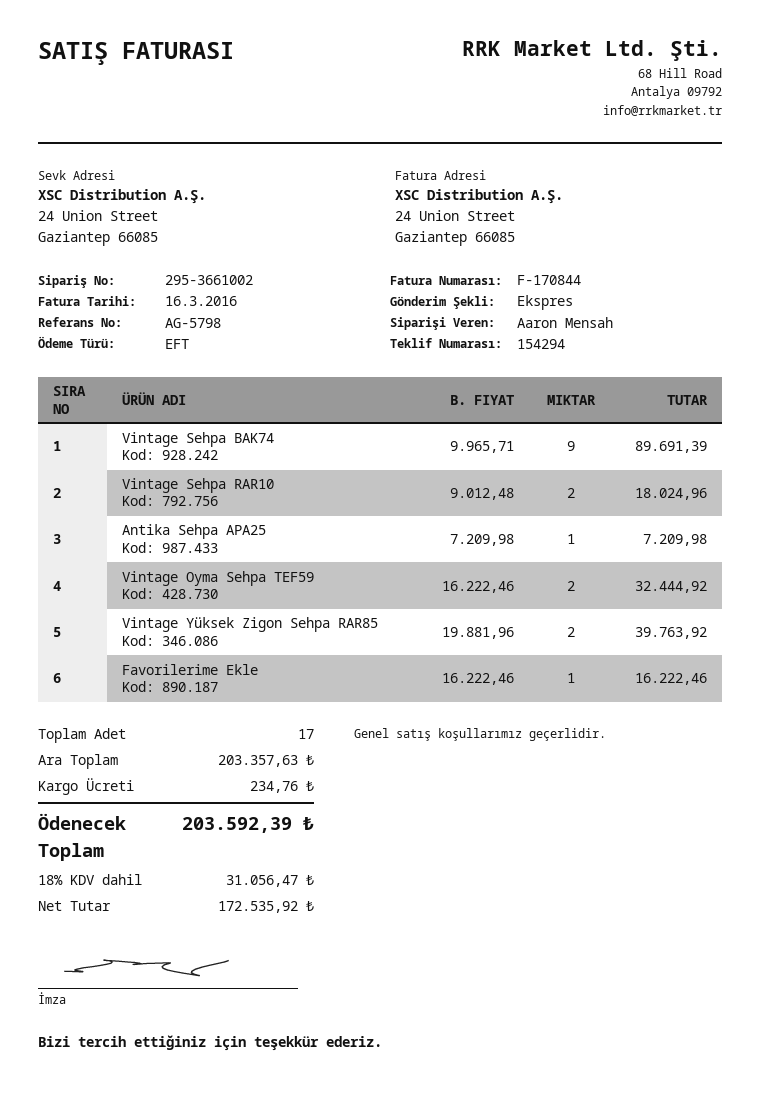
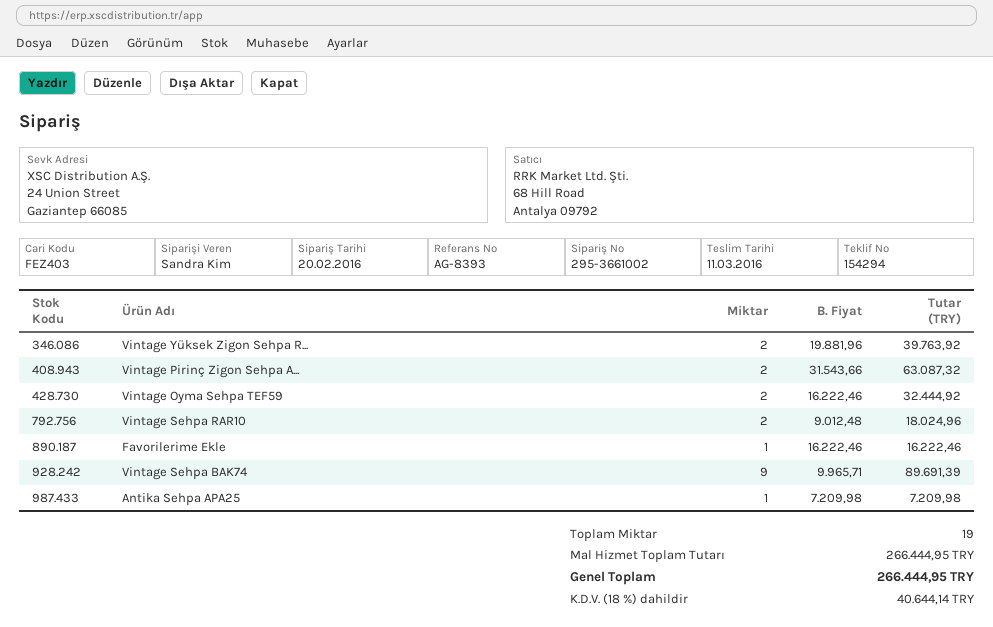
reference: AG-5798 -> AG-8393
ordered by: Aaron Mensah -> Sandra Kim
Vintage Pirinç Zigon Sehpa A...: none -> 2 x 31543.66 = 63087.32
total quantity: 17 -> 19
subtotal: 203357.63 -> 266444.95
shipping: 234.76 -> none
tax: 18% = 31056.47 -> 18% = 40644.14
total: 203592.39 -> 266444.95

